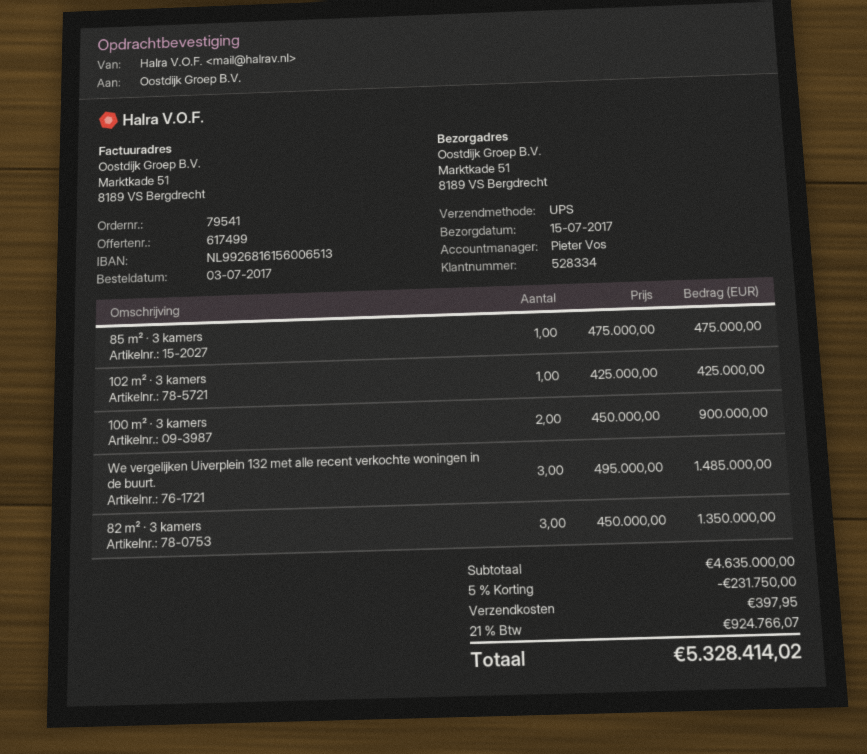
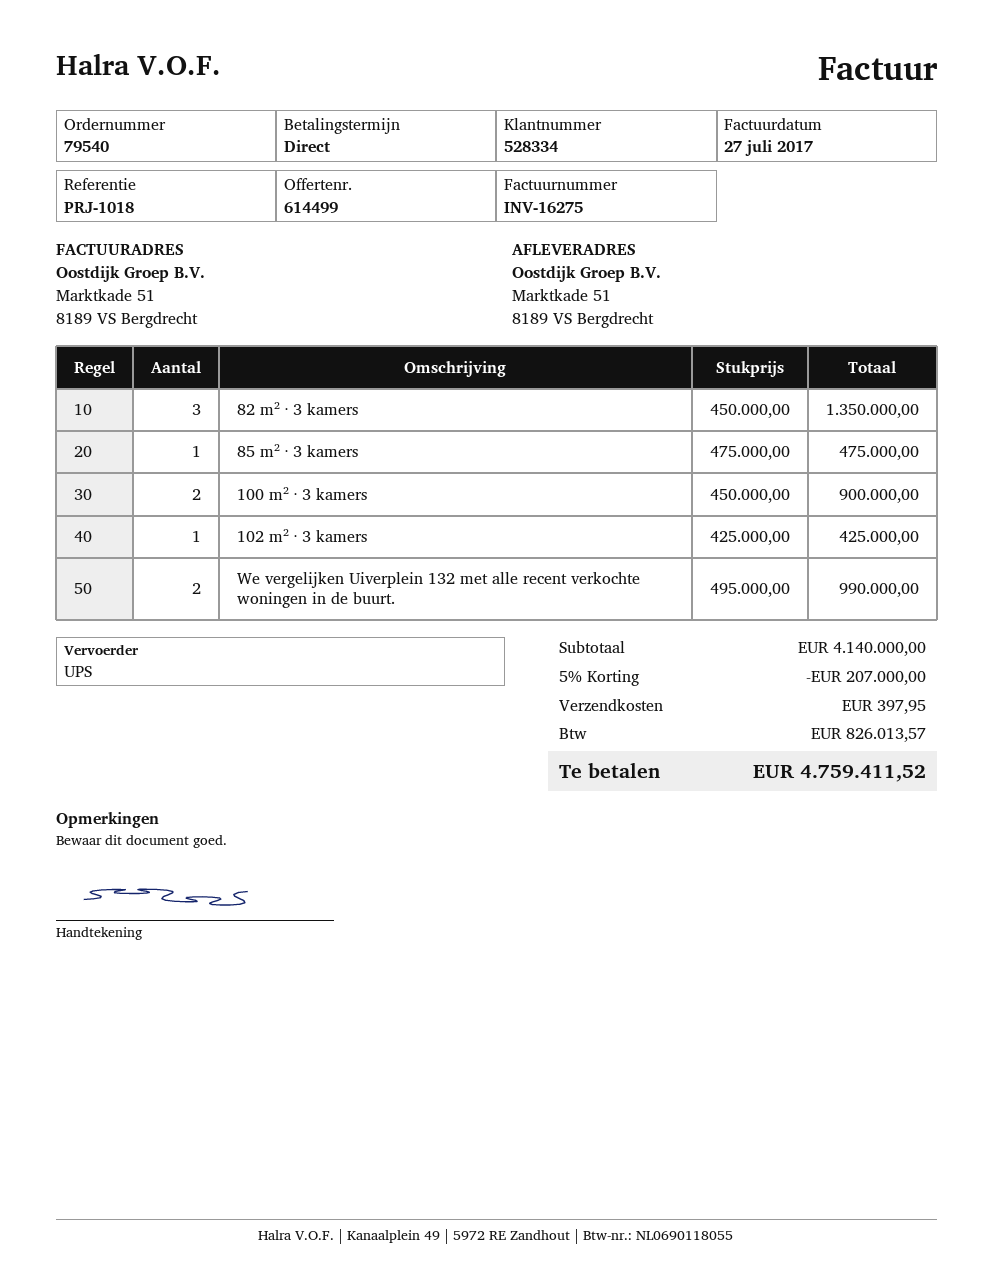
quote number: 617499 -> 614499
order number: 79541 -> 79540
We vergelijken Uiverplein 132 met alle recent verkochte woningen in de buurt.: 3 x 495000.00 = 1485000.00 -> 2 x 495000.00 = 990000.00
subtotal: 4635000.00 -> 4140000.00
discount: 5% = 231750.00 -> 5% = 207000.00
tax: 924766.07 -> 826013.57
total: 5328414.02 -> 4759411.52

